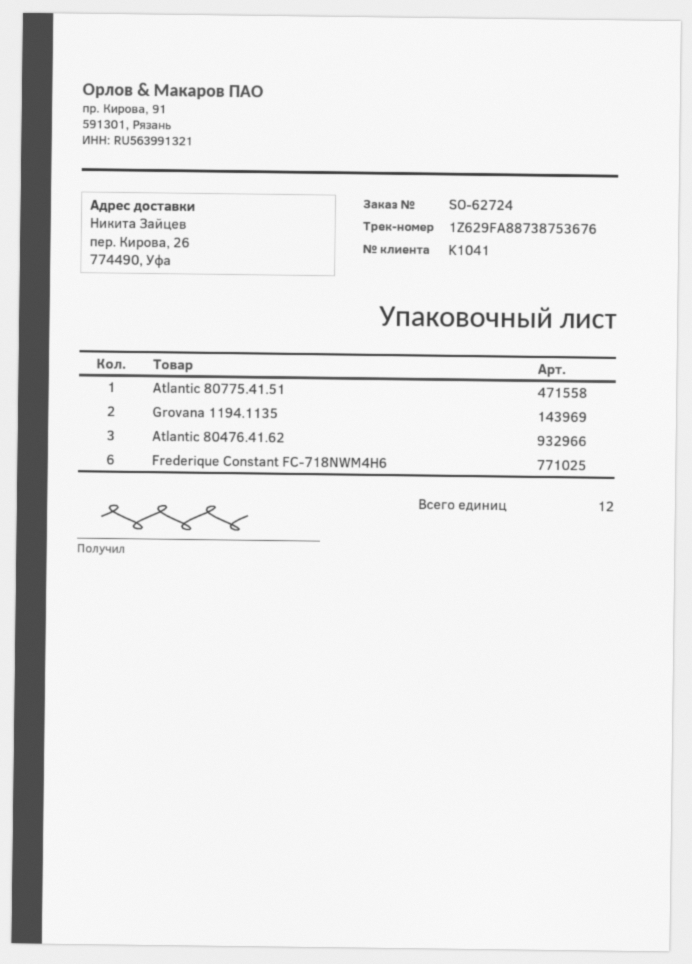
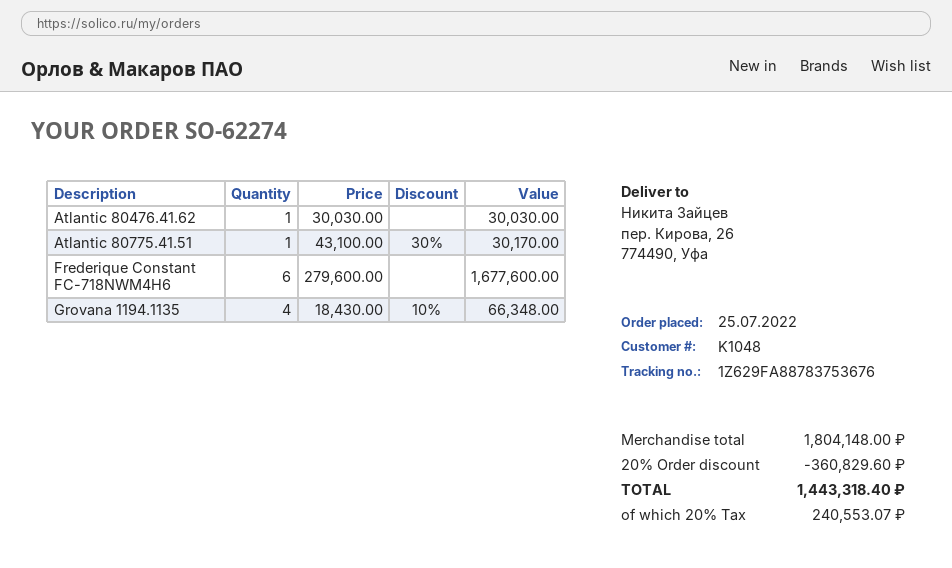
order number: SO-62724 -> SO-62274
customer number: K1041 -> K1048
tracking number: 1Z629FA88738753676 -> 1Z629FA88783753676
Grovana 1194.1135: 2 -> 4
Atlantic 80476.41.62: 3 -> 1

